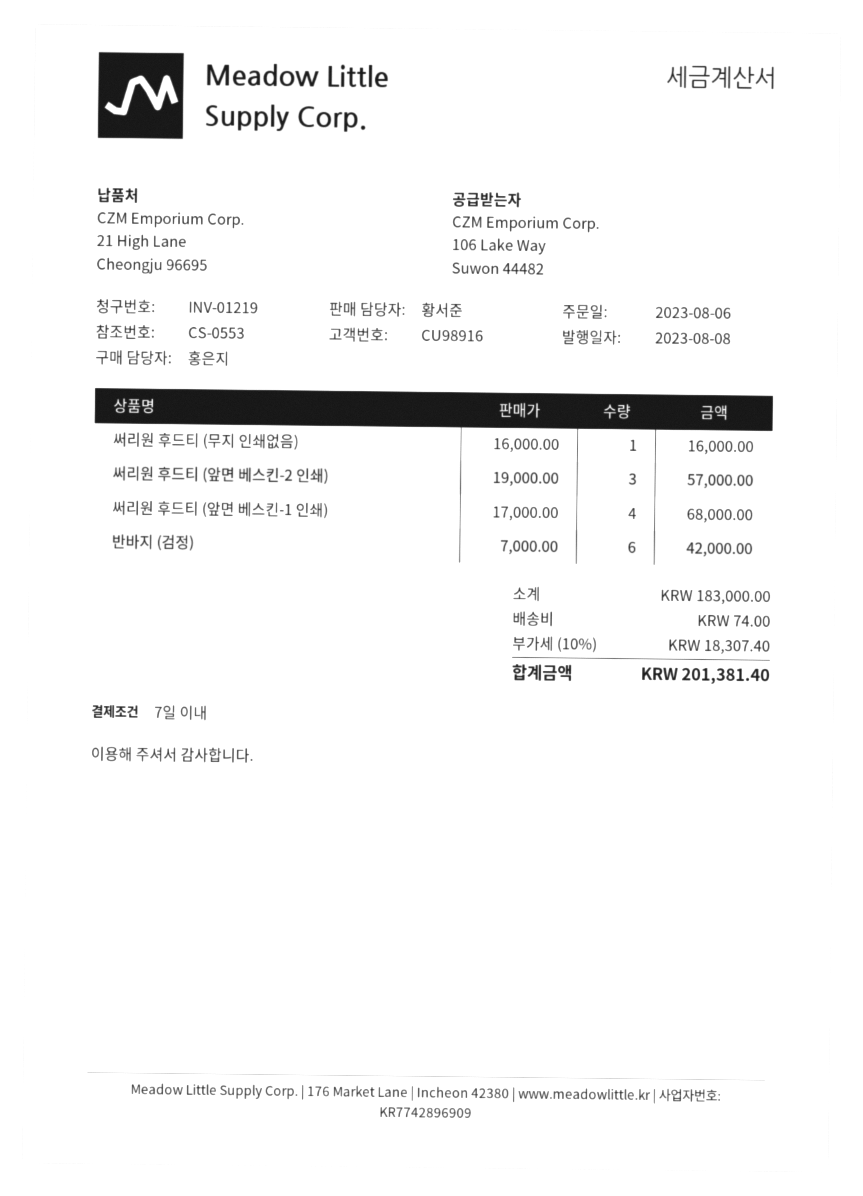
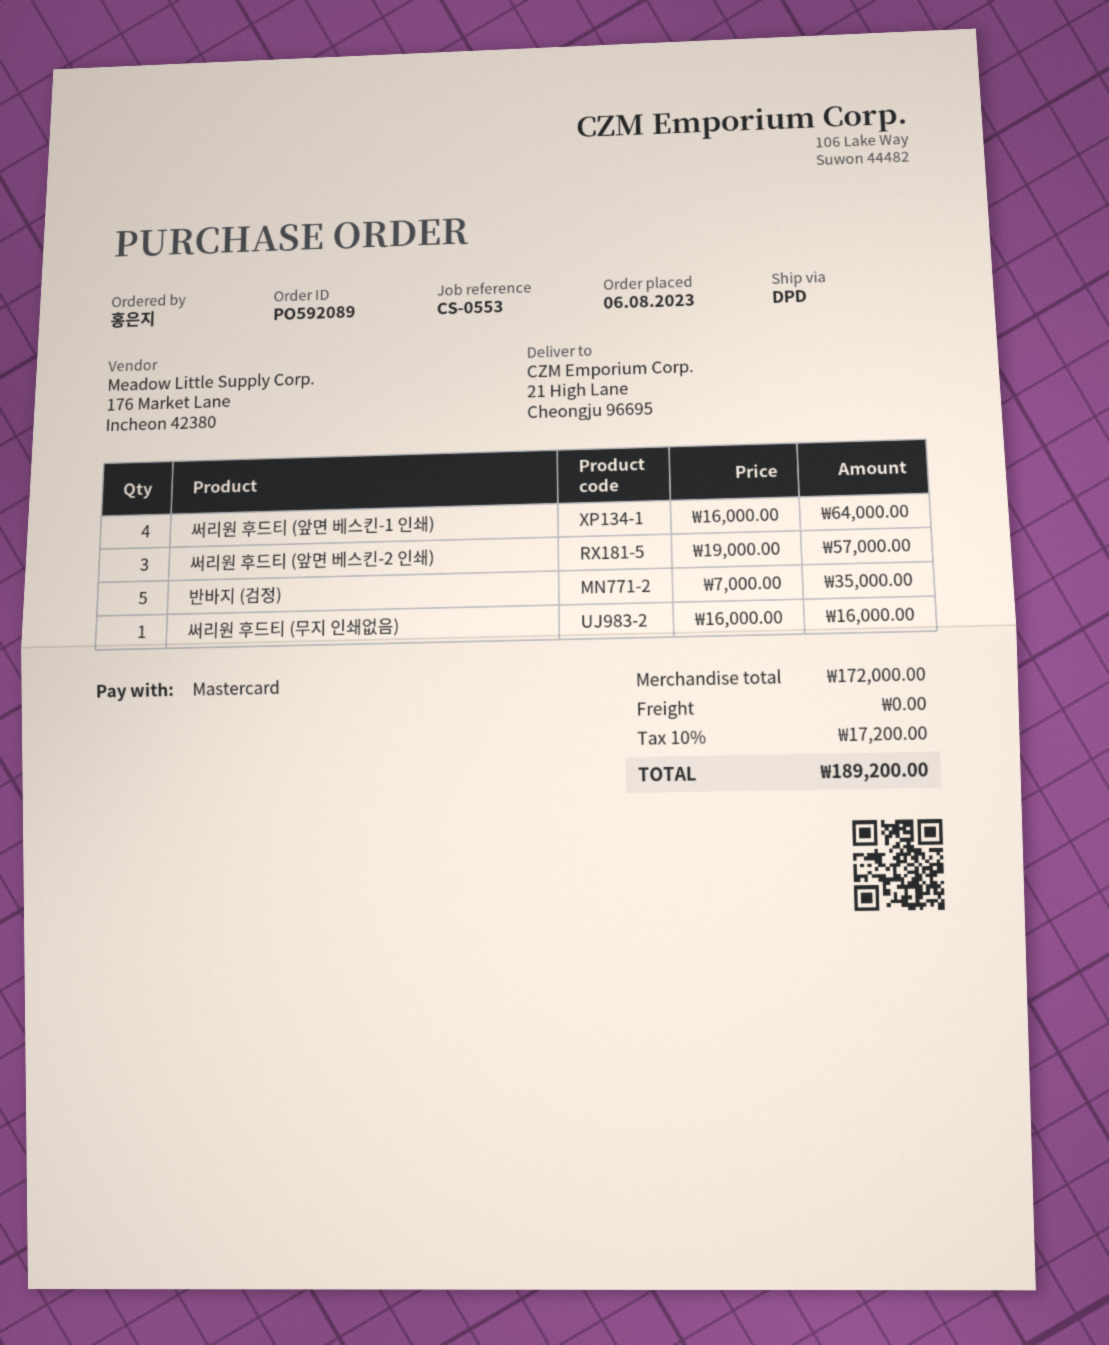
써리원 후드티 (앞면 베스킨-1 인쇄): 4 x 17000.00 = 68000.00 -> 4 x 16000.00 = 64000.00
반바지 (검정): 6 x 7000.00 = 42000.00 -> 5 x 7000.00 = 35000.00
subtotal: 183000.00 -> 172000.00
shipping: 74.00 -> 0.00
tax: 10% = 18307.40 -> 10% = 17200.00
total: 201381.40 -> 189200.00

